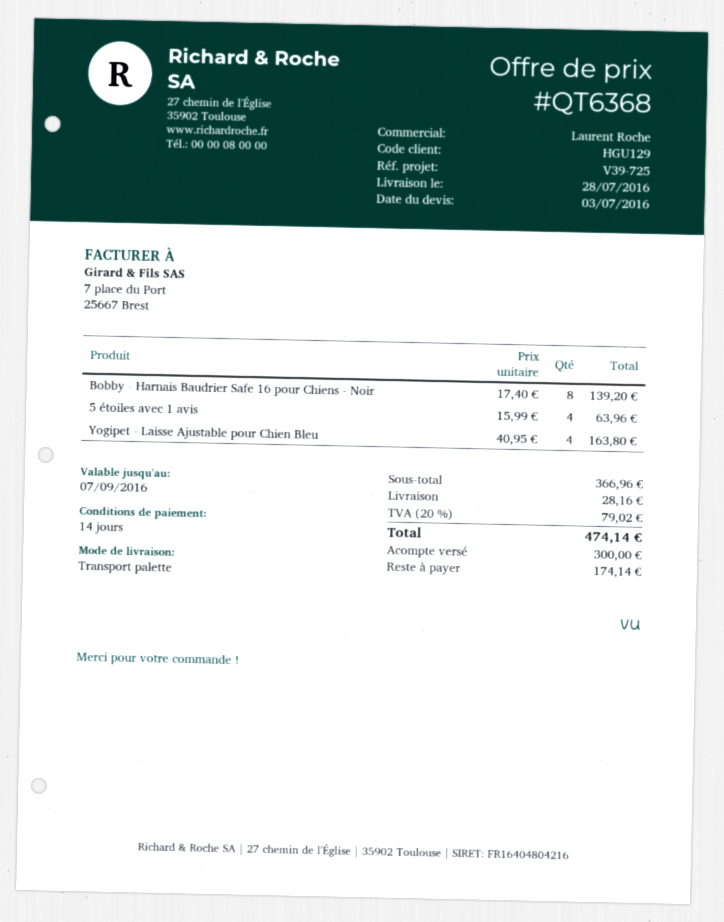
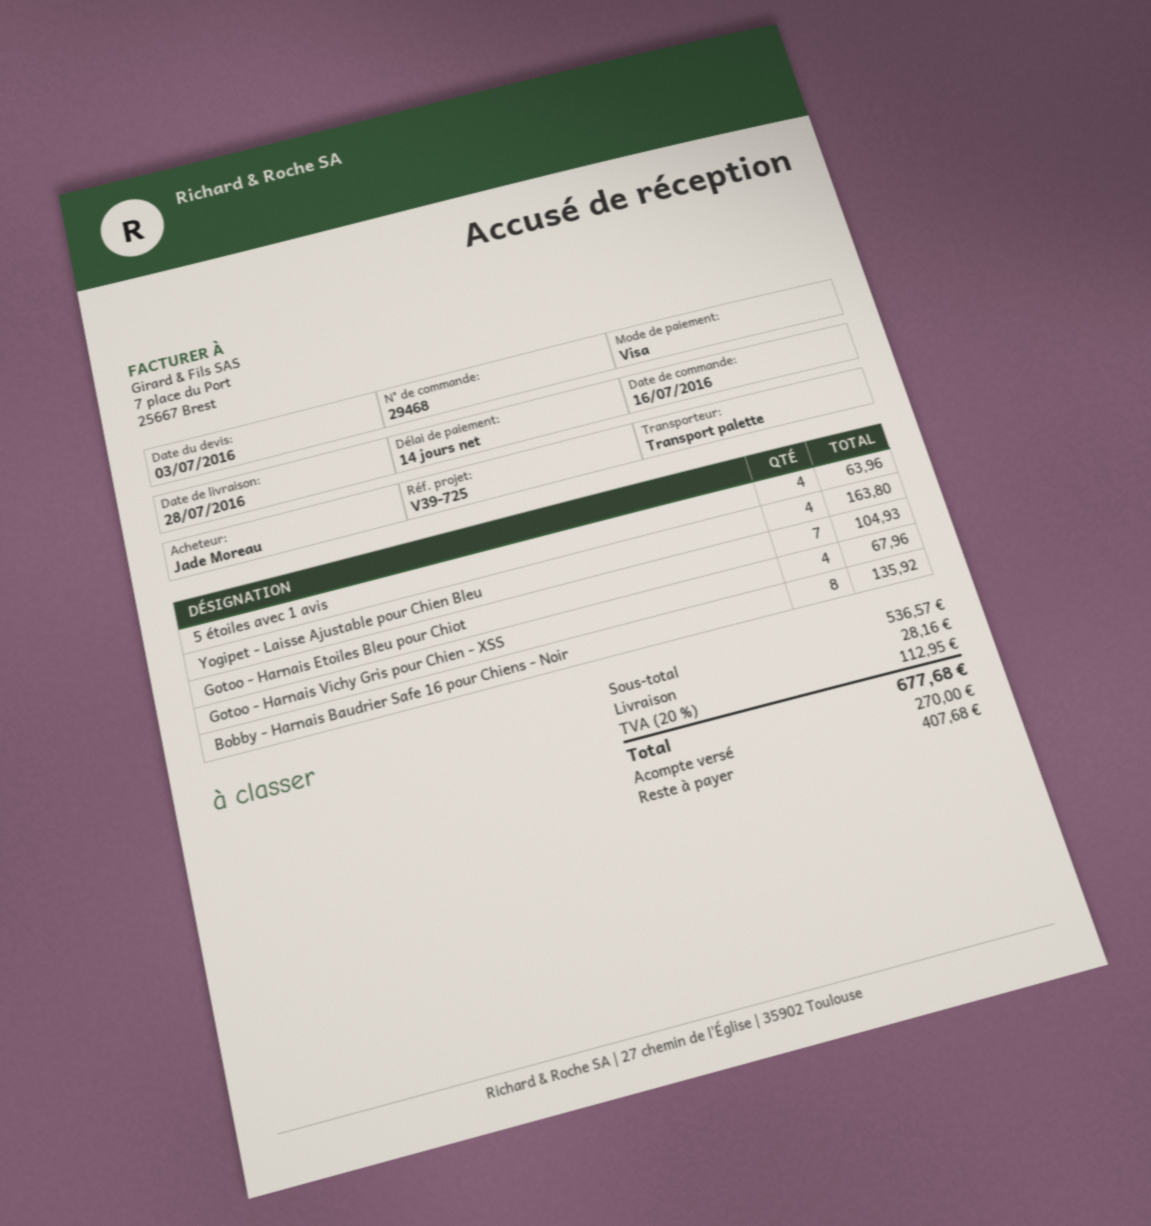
Bobby - Harnais Baudrier Safe 16 pour Chiens - Noir: 8 for 139.20 -> 8 for 135.92
Gotoo - Harnais Etoiles Bleu pour Chiot: none -> 7 for 104.93
Gotoo - Harnais Vichy Gris pour Chien - XSS: none -> 4 for 67.96
subtotal: 366.96 -> 536.57
tax: 20% = 79.02 -> 20% = 112.95
total: 474.14 -> 677.68
deposit: 300.00 -> 270.00
balance: 174.14 -> 407.68

